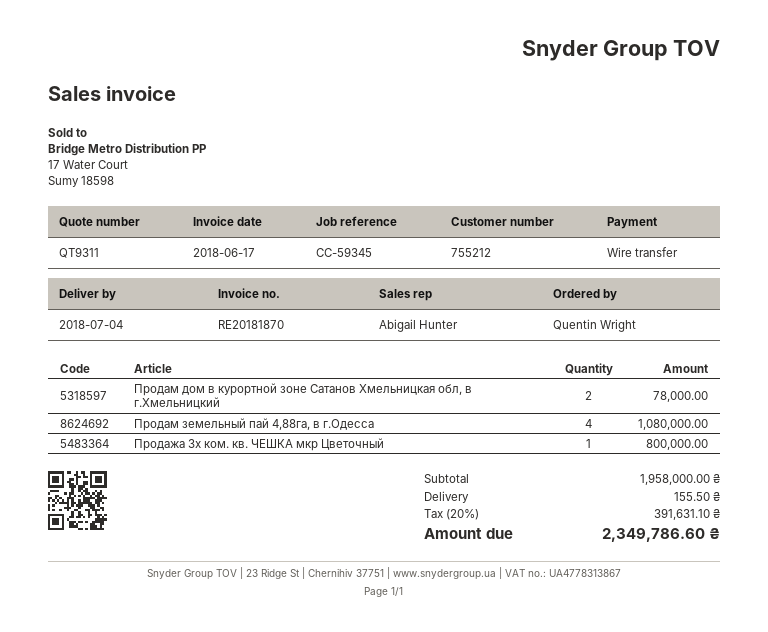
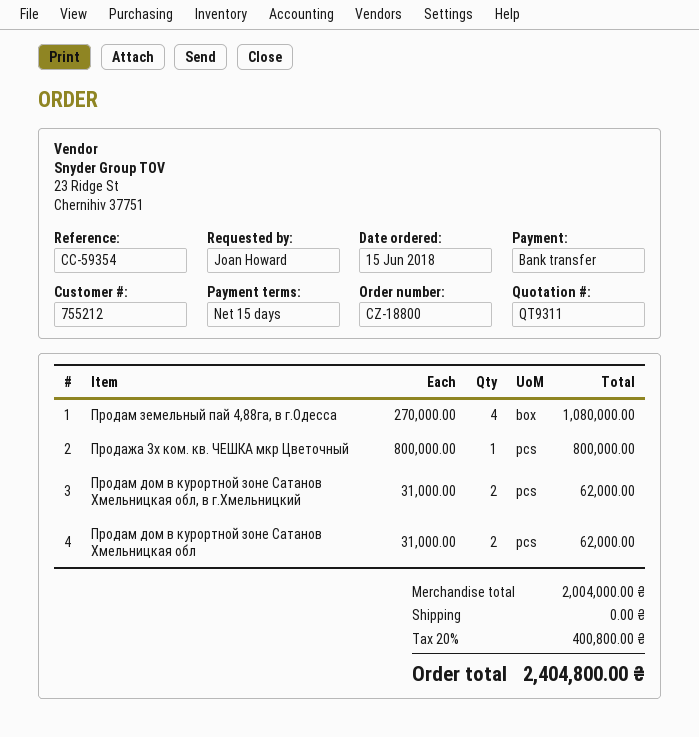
reference: CC-59345 -> CC-59354
ordered by: Quentin Wright -> Joan Howard
Продам дом в курортной зоне Сатанов Хмельницкая обл, в г.Хмельницкий: 2 for 78000.00 -> 2 for 62000.00
Продам дом в курортной зоне Сатанов Хмельницкая обл: none -> 2 for 62000.00
subtotal: 1958000.00 -> 2004000.00
shipping: 155.50 -> 0.00
tax: 20% = 391631.10 -> 20% = 400800.00
total: 2349786.60 -> 2404800.00

